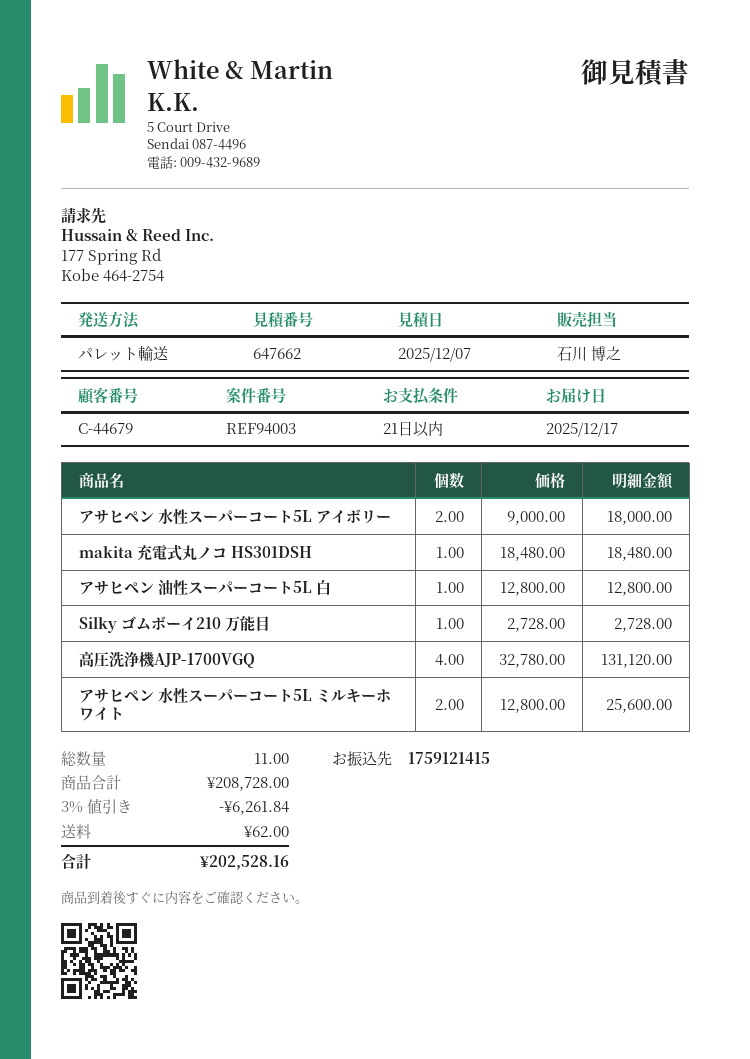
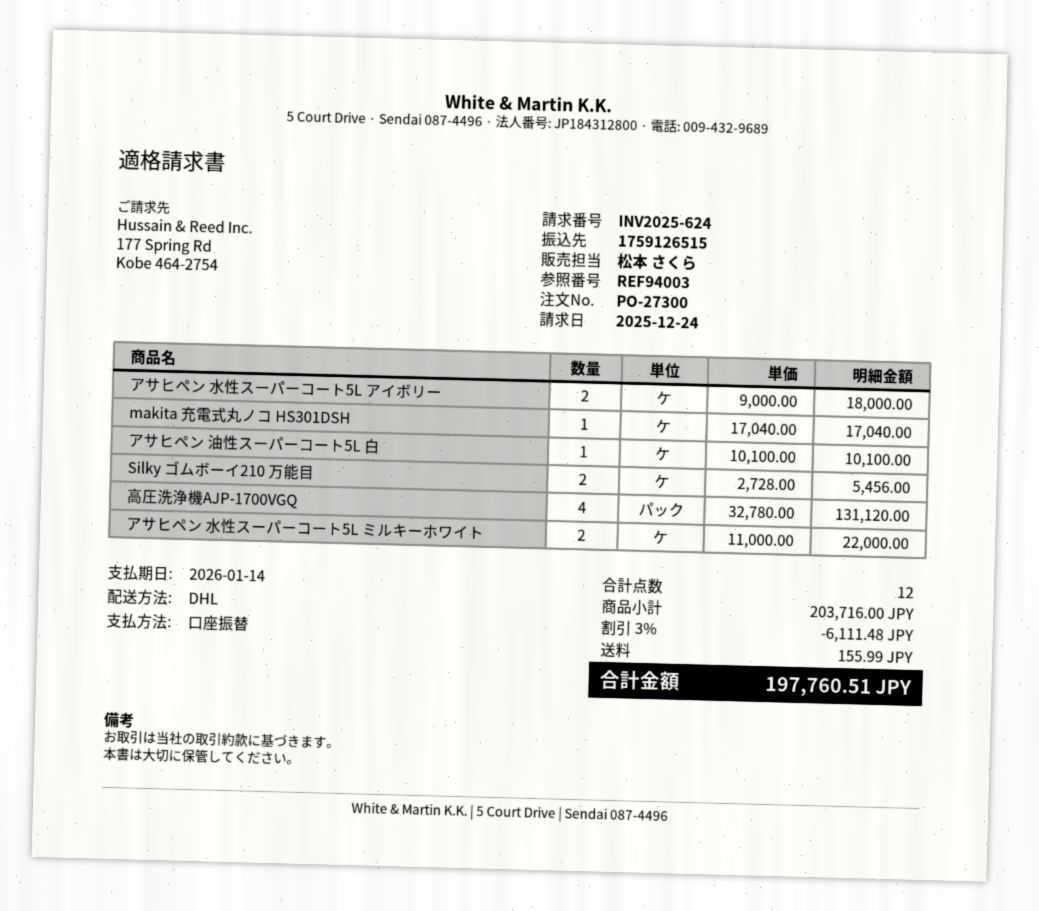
sales rep: 石川 博之 -> 松本 さくら
bank account: 1759121415 -> 1759126515
shipping method: pallet freight -> DHL
makita 充電式丸ノコ HS301DSH: 1 x 18480.00 = 18480.00 -> 1 x 17040.00 = 17040.00
アサヒペン 油性スーパーコート5L 白: 1 x 12800.00 = 12800.00 -> 1 x 10100.00 = 10100.00
Silky ゴムボーイ210 万能目: 1 x 2728.00 = 2728.00 -> 2 x 2728.00 = 5456.00
アサヒペン 水性スーパーコート5L ミルキーホワイト: 2 x 12800.00 = 25600.00 -> 2 x 11000.00 = 22000.00
total quantity: 11 -> 12
subtotal: 208728.00 -> 203716.00
discount: 3% = 6261.84 -> 3% = 6111.48
shipping: 62.00 -> 155.99
total: 202528.16 -> 197760.51

